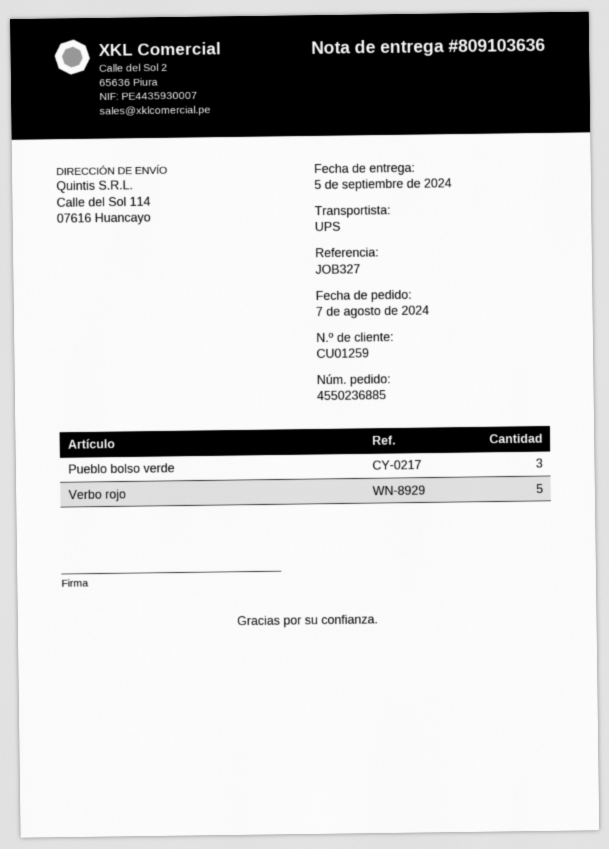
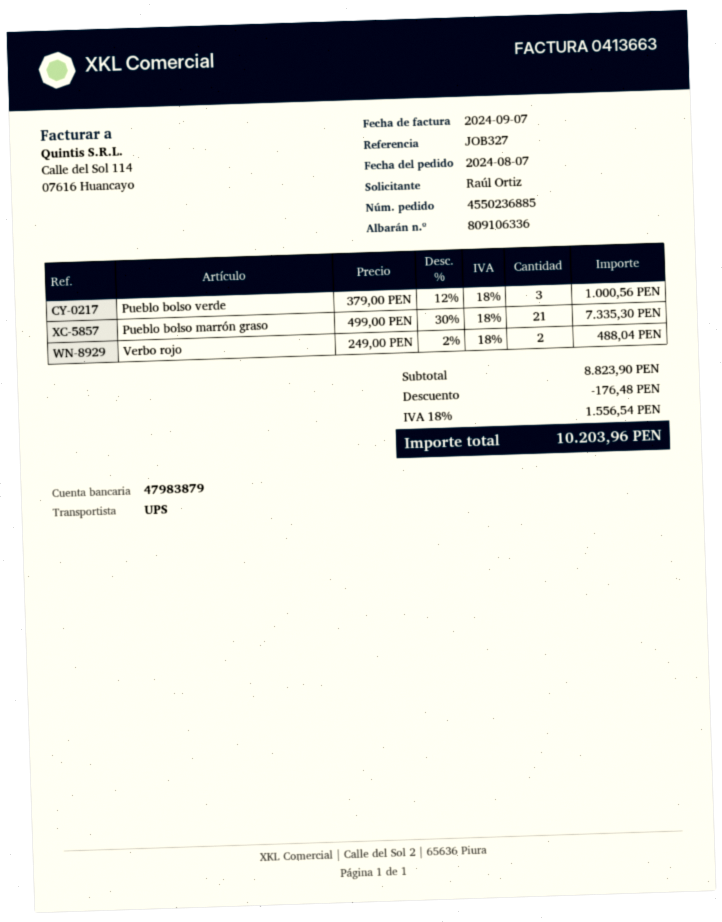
delivery note number: 809103636 -> 809106336
Verbo rojo: 5 -> 2
Pueblo bolso marrón graso: none -> 21

